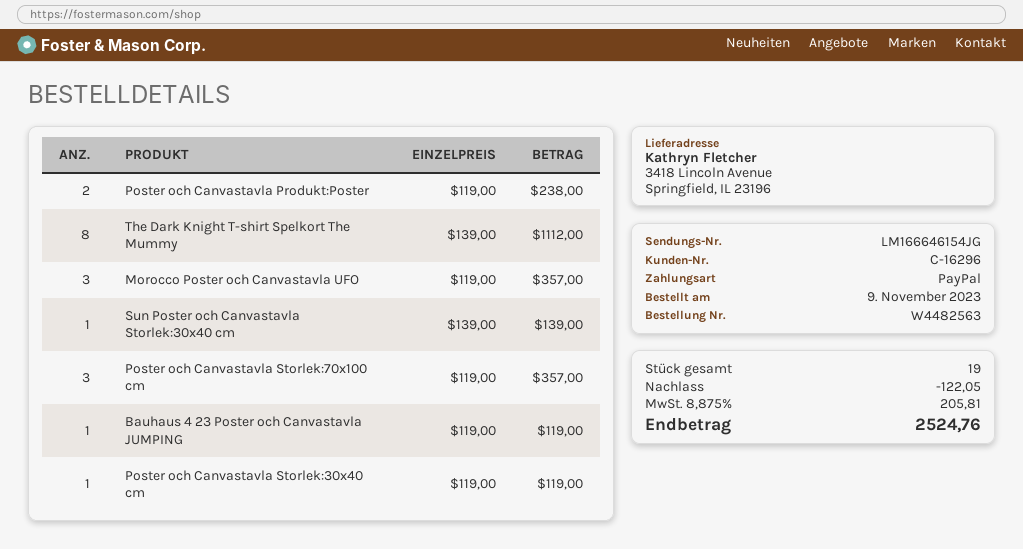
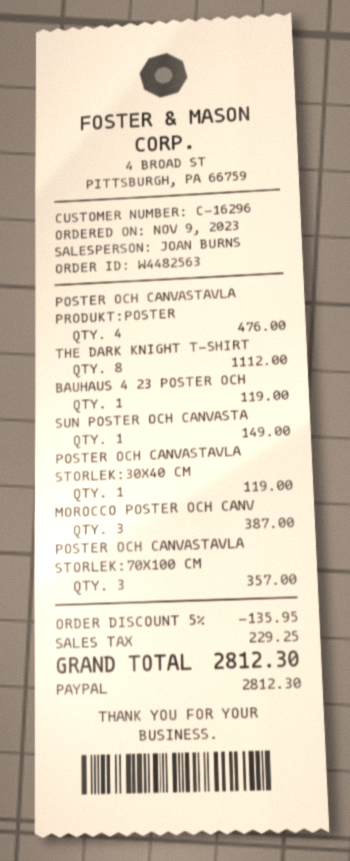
Poster och Canvastavla Produkt:Poster: 2 for 238.00 -> 4 for 476.00
Morocco Poster och Canvastavla UFO: 3 for 357.00 -> 3 for 387.00
Sun Poster och Canvastavla Storlek:30x40 cm: 1 for 139.00 -> 1 for 149.00
discount: 122.05 -> 135.95
tax: 205.81 -> 229.25
total: 2524.76 -> 2812.30

